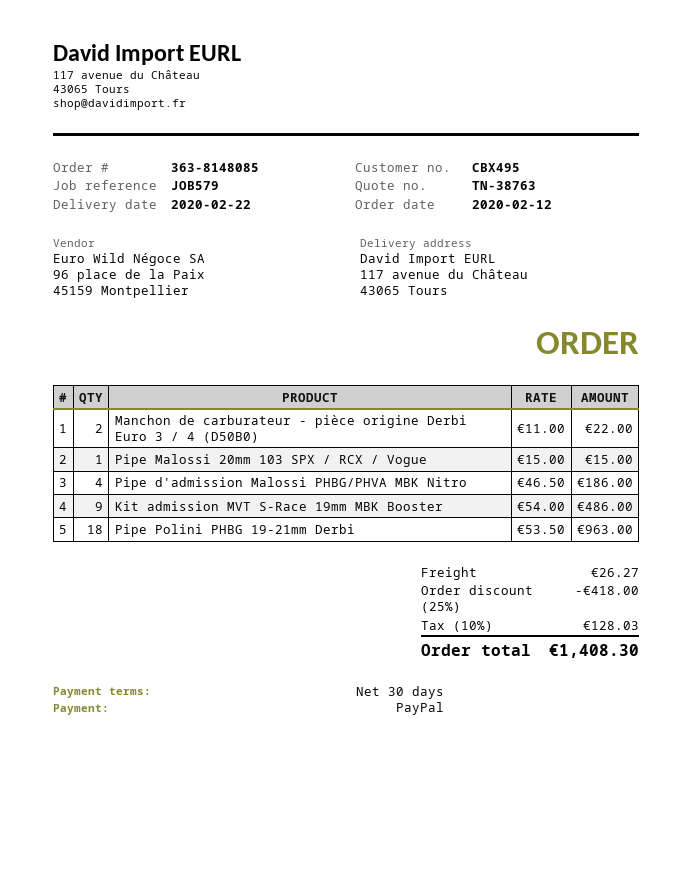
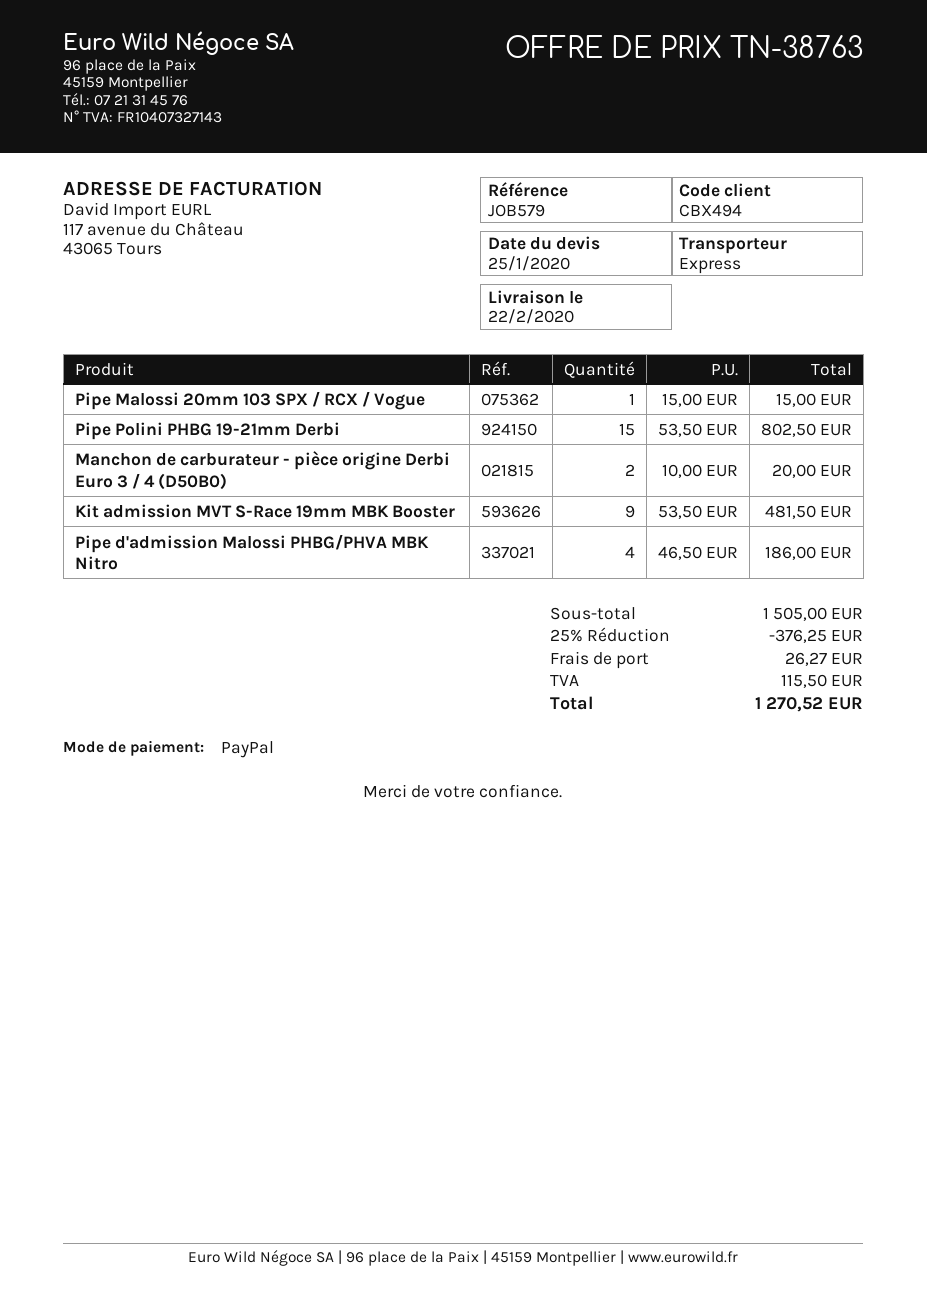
customer number: CBX495 -> CBX494
Manchon de carburateur - pièce origine Derbi Euro 3 / 4 (D50B0): 2 x 11.00 = 22.00 -> 2 x 10.00 = 20.00
Kit admission MVT S-Race 19mm MBK Booster: 9 x 54.00 = 486.00 -> 9 x 53.50 = 481.50
Pipe Polini PHBG 19-21mm Derbi: 18 x 53.50 = 963.00 -> 15 x 53.50 = 802.50
discount: 25% = 418.00 -> 25% = 376.25
tax: 128.03 -> 115.50
total: 1408.30 -> 1270.52

